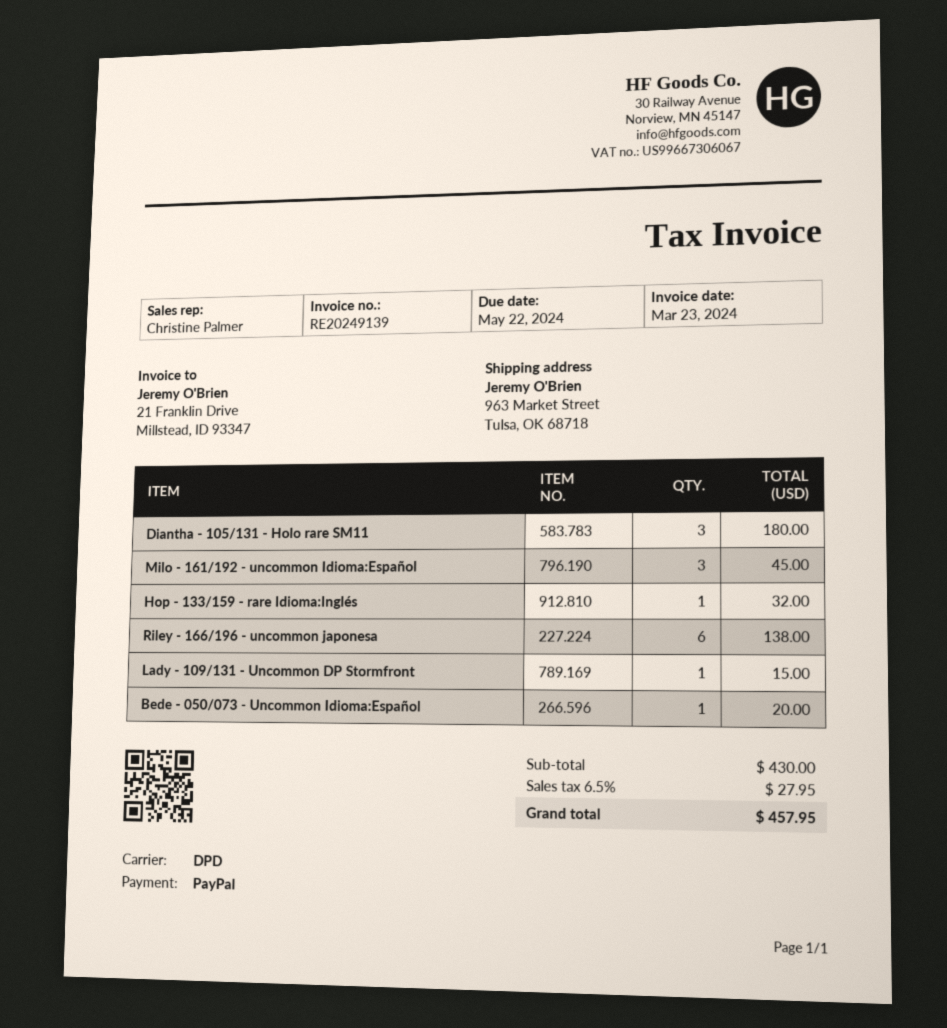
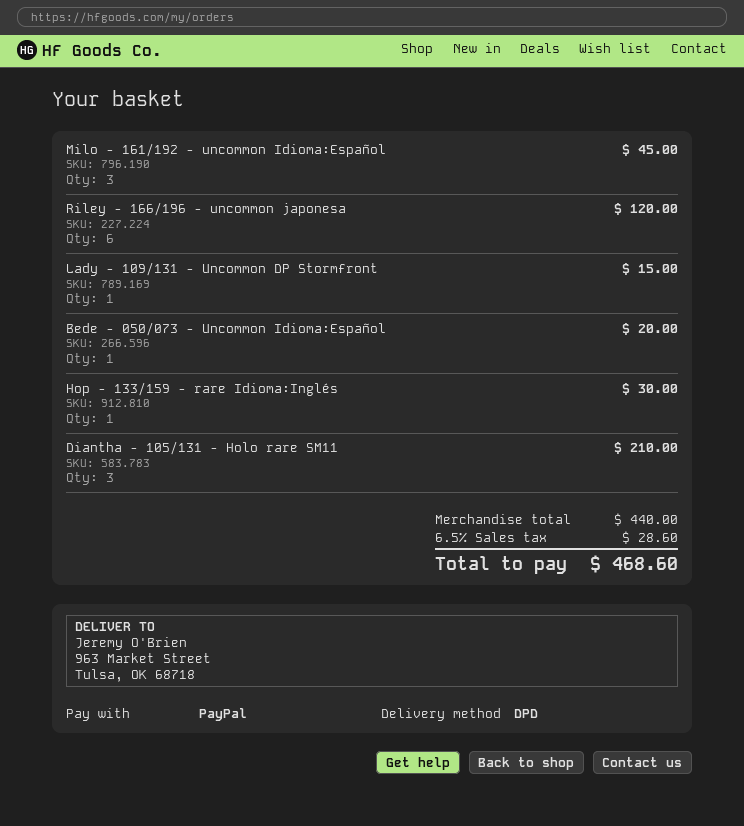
Diantha - 105/131 - Holo rare SM11: 3 for 180.00 -> 3 for 210.00
Hop - 133/159 - rare Idioma:Inglés: 1 for 32.00 -> 1 for 30.00
Riley - 166/196 - uncommon japonesa: 6 for 138.00 -> 6 for 120.00
subtotal: 430.00 -> 440.00
tax: 6.5% = 27.95 -> 6.5% = 28.60
total: 457.95 -> 468.60

